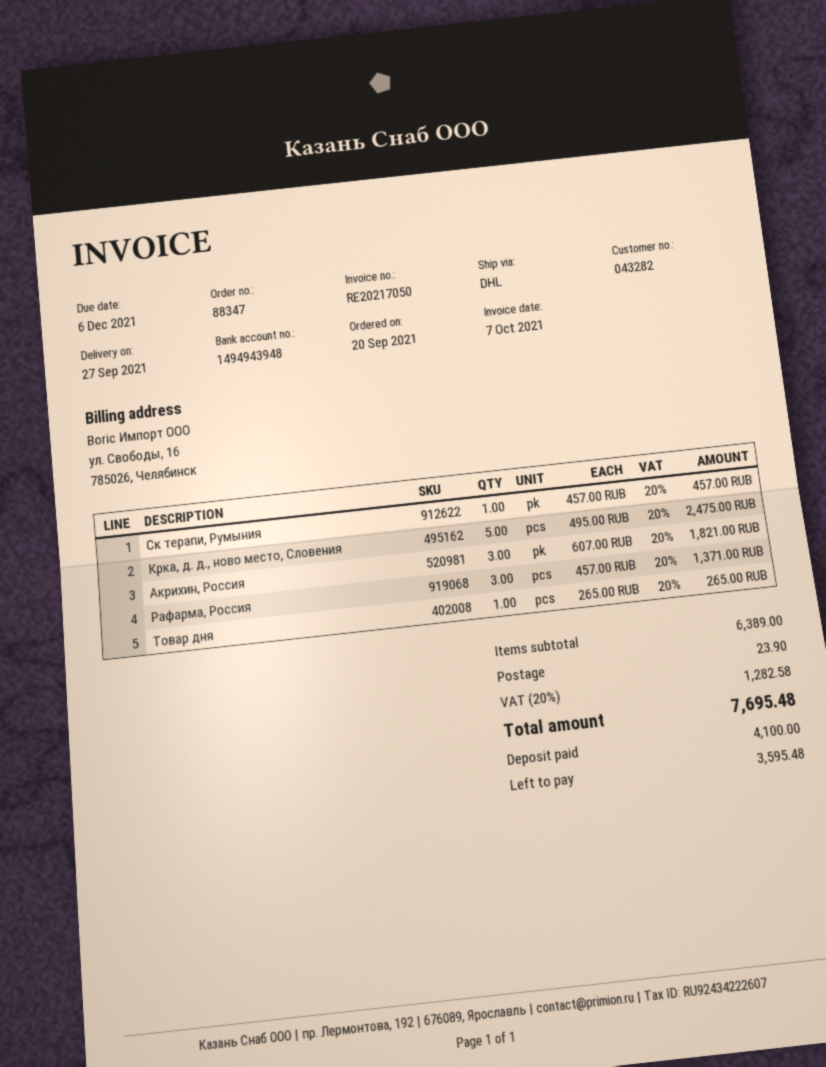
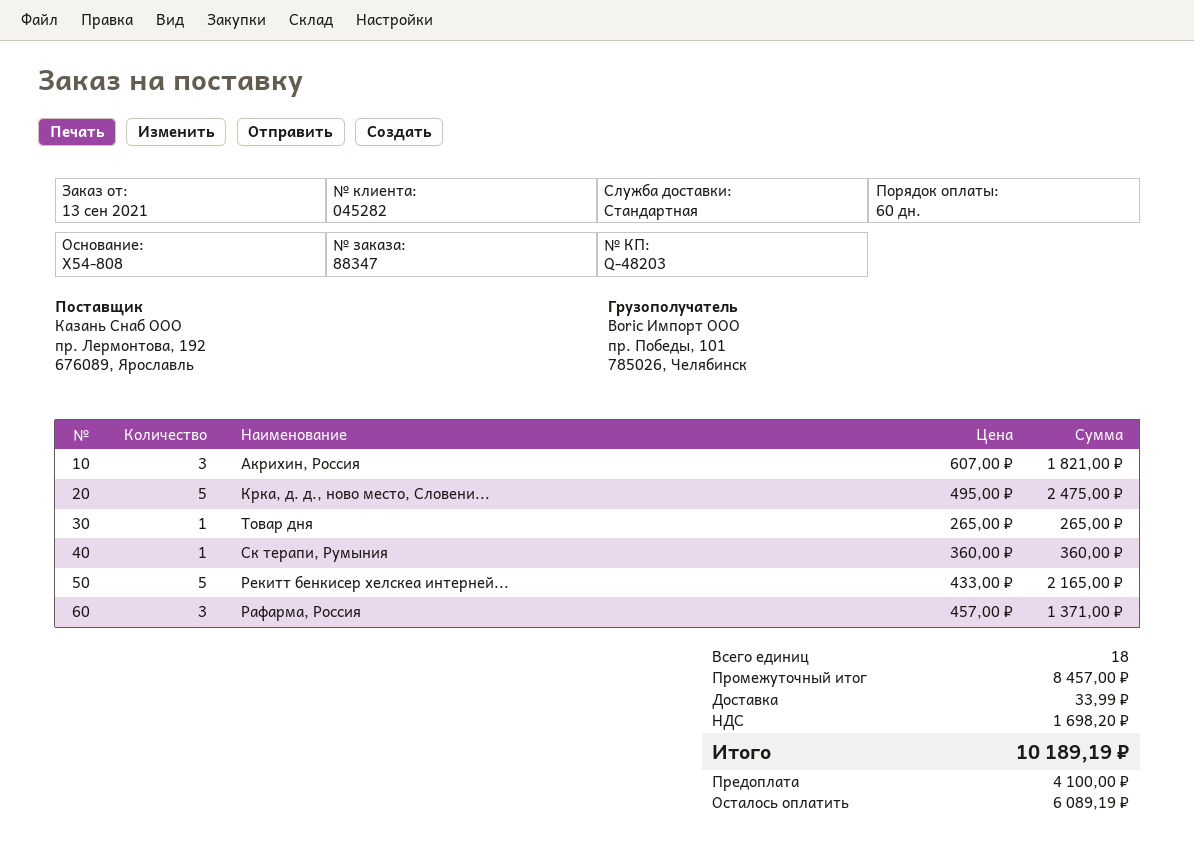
order date: 2021-09-20 -> 2021-09-13
customer number: 043282 -> 045282
shipping method: DHL -> standard
Ск терапи, Румыния: 1 x 457.00 = 457.00 -> 1 x 360.00 = 360.00
Рекитт бенкисер хелскеа интерней...: none -> 5 x 433.00 = 2165.00
subtotal: 6389.00 -> 8457.00
shipping: 23.90 -> 33.99
tax: 1282.58 -> 1698.20
total: 7695.48 -> 10189.19
balance: 3595.48 -> 6089.19

